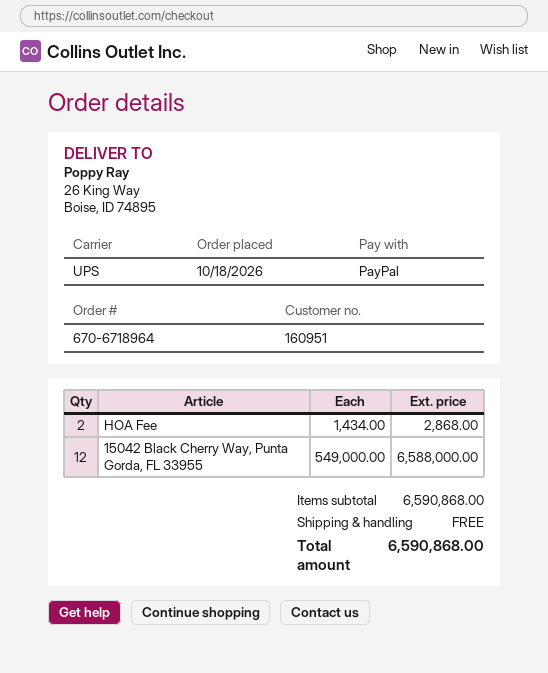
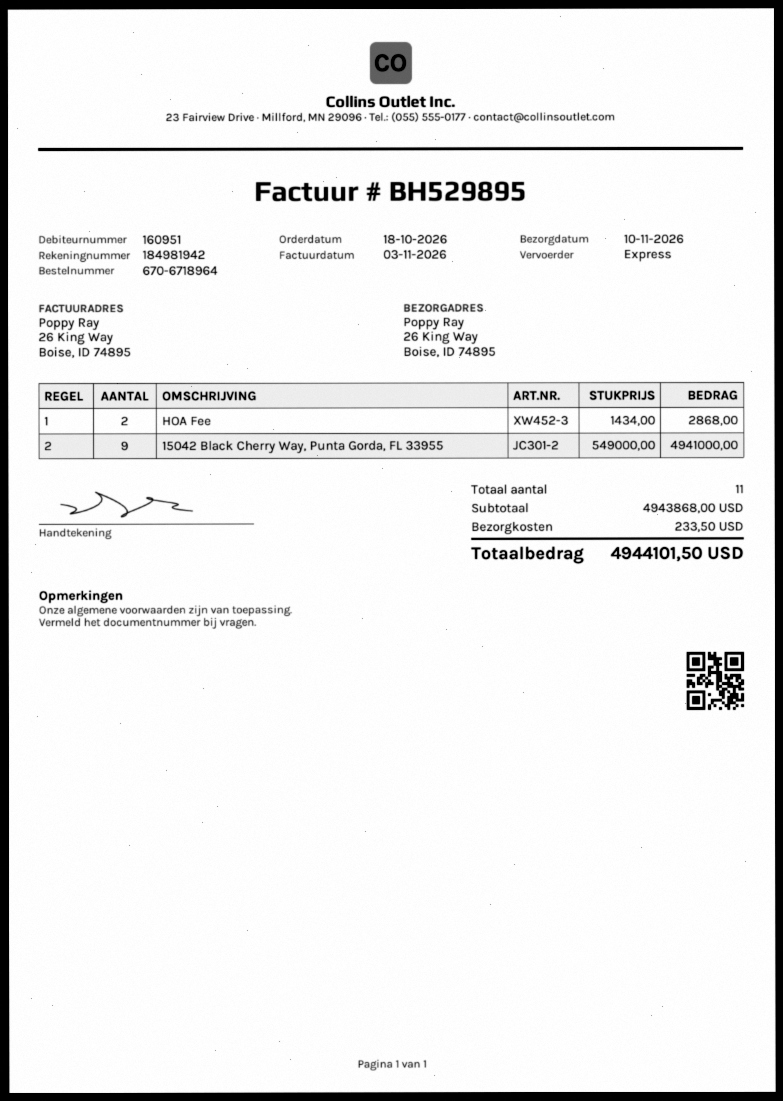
shipping method: UPS -> express
15042 Black Cherry Way, Punta Gorda, FL 33955: 12 x 549000.00 = 6588000.00 -> 9 x 549000.00 = 4941000.00
subtotal: 6590868.00 -> 4943868.00
shipping: 0.00 -> 233.50
total: 6590868.00 -> 4944101.50

